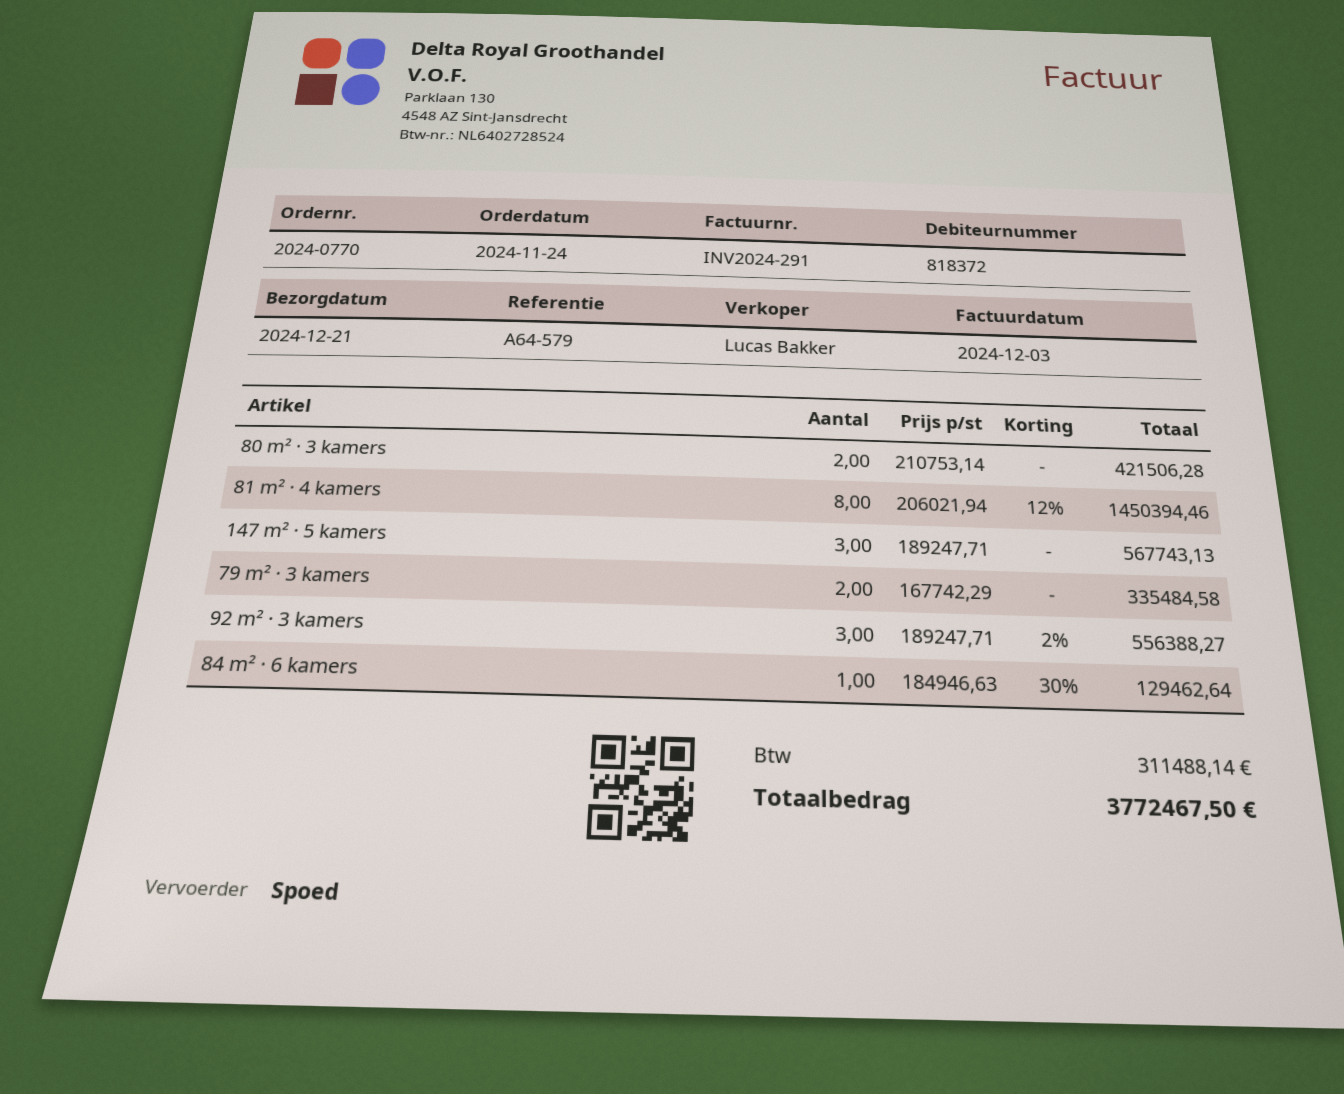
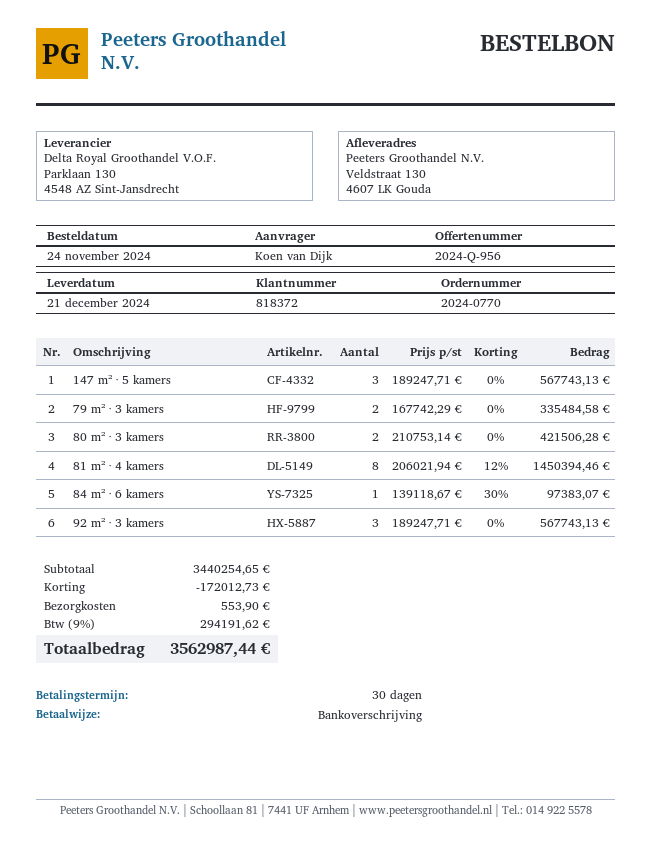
92 m² · 3 kamers: 3 x 189247.71 - 2% = 556388.27 -> 3 x 189247.71 = 567743.13
84 m² · 6 kamers: 1 x 184946.63 - 30% = 129462.64 -> 1 x 139118.67 - 30% = 97383.07
discount: none -> 172012.73
shipping: none -> 553.90
tax: 311488.14 -> 294191.62
total: 3772467.50 -> 3562987.44

